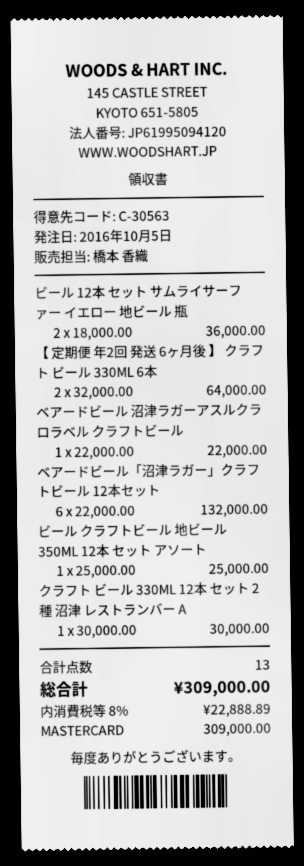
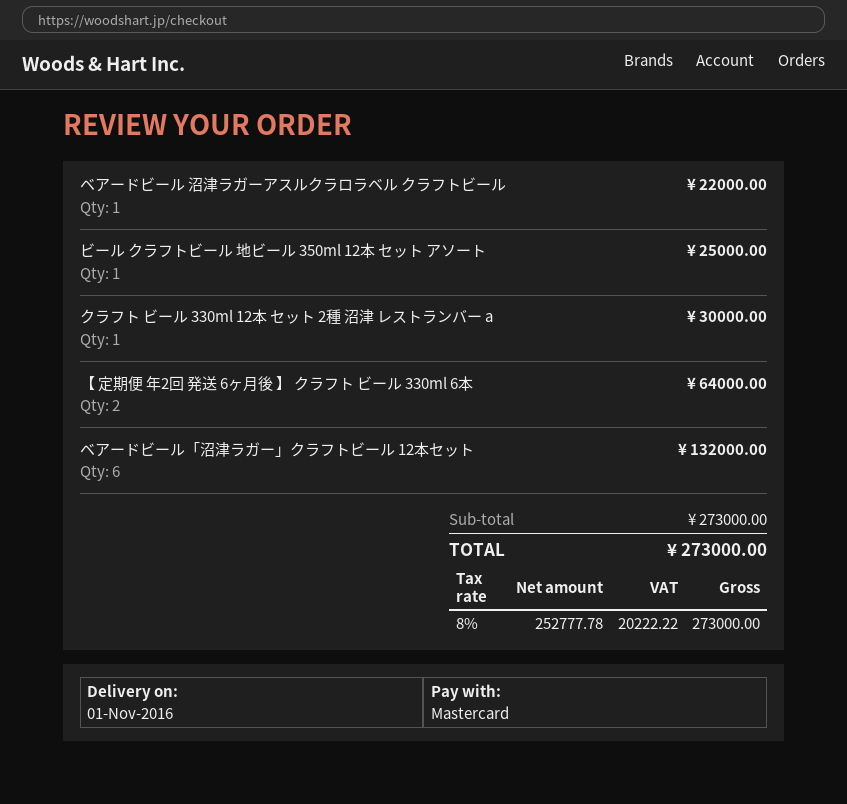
ビール 12本 セット サムライサーファー イエロー 地ビール 瓶: 2 for 36000.00 -> none
tax: 8% = 22888.89 -> 8% = 20222.22
total: 309000.00 -> 273000.00

